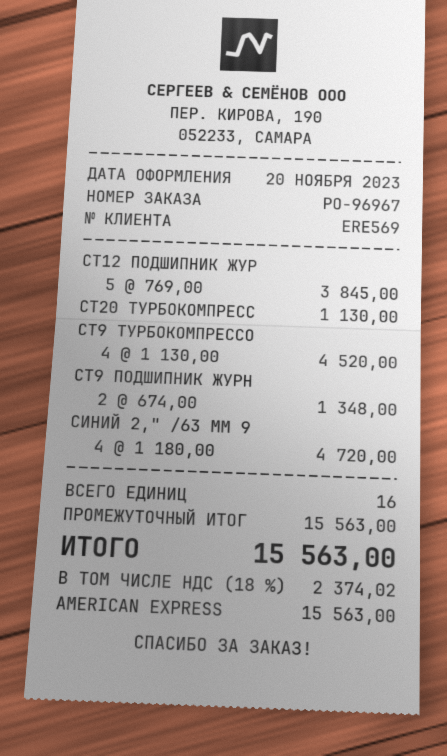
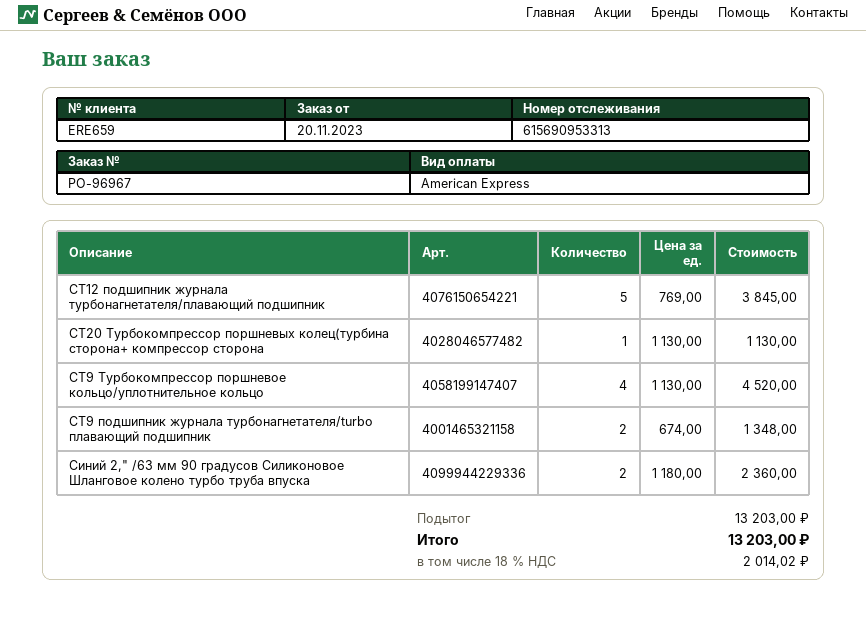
customer number: ERE569 -> ERE659
СИНИЙ 2," /63 ММ 9: 4 x 1180.00 = 4720.00 -> 2 x 1180.00 = 2360.00
subtotal: 15563.00 -> 13203.00
tax: 18% = 2374.02 -> 18% = 2014.02
total: 15563.00 -> 13203.00

